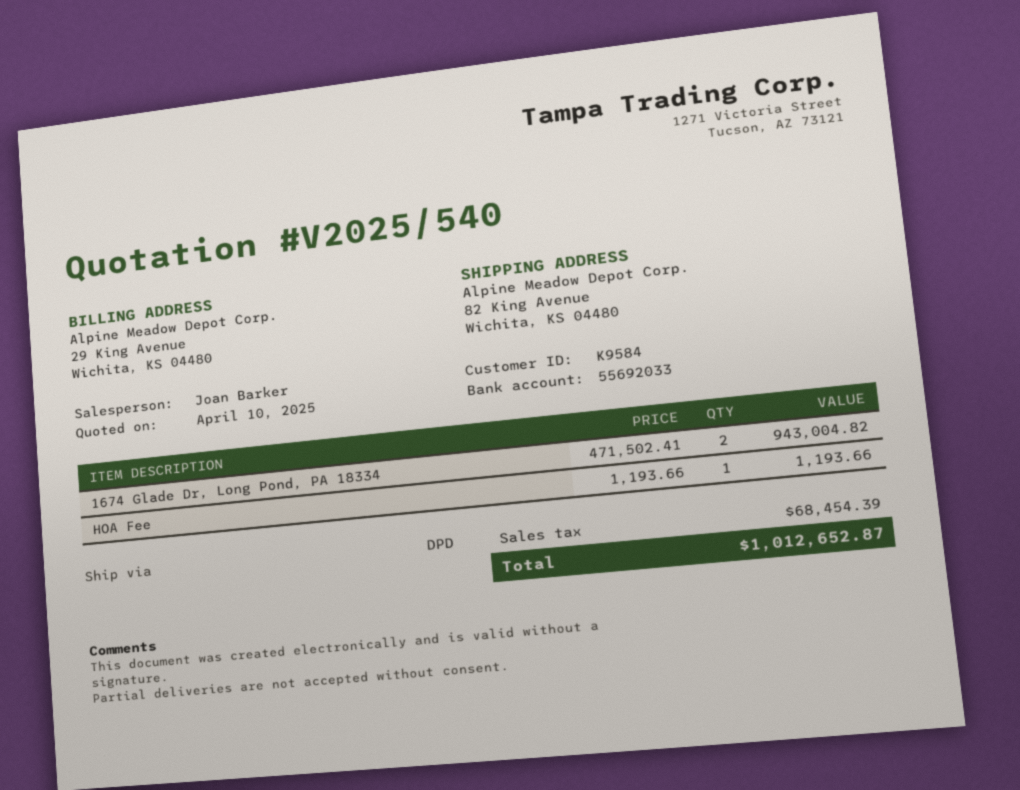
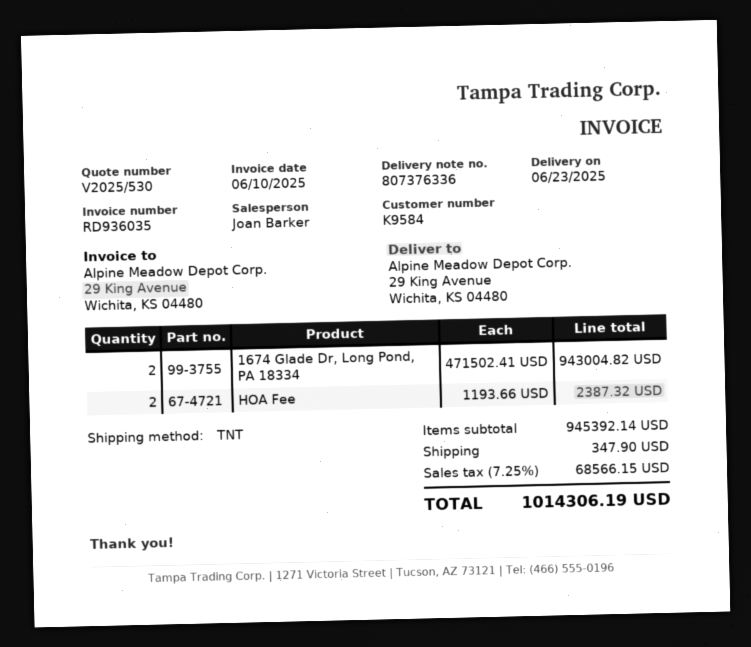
quote number: V2025/540 -> V2025/530
shipping method: DPD -> TNT
ship to: 82 King Avenue, Wichita, KS 04480 -> 29 King Avenue, Wichita, KS 04480
HOA Fee: 1 x 1193.66 = 1193.66 -> 2 x 1193.66 = 2387.32
shipping: none -> 347.90
tax: 68454.39 -> 68566.15
total: 1012652.87 -> 1014306.19

